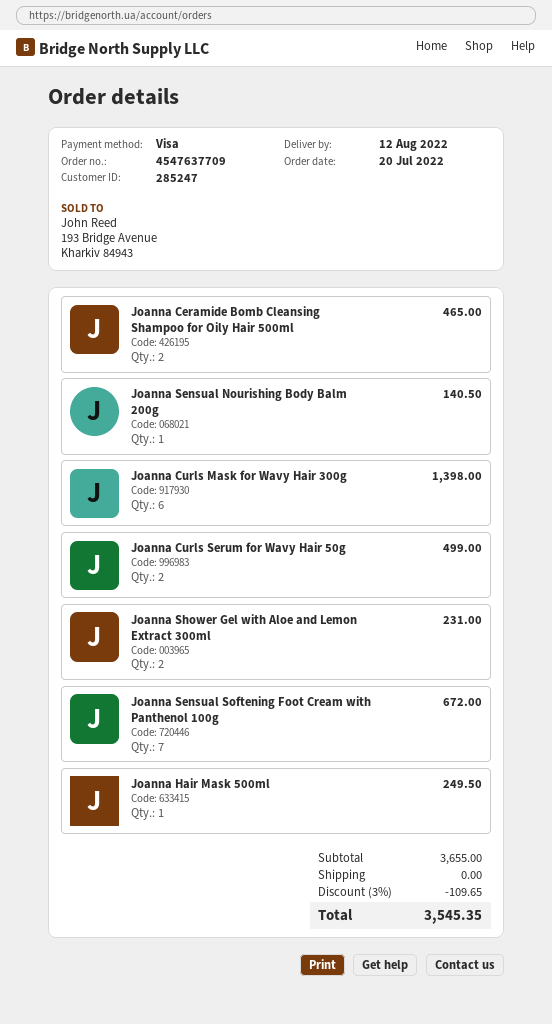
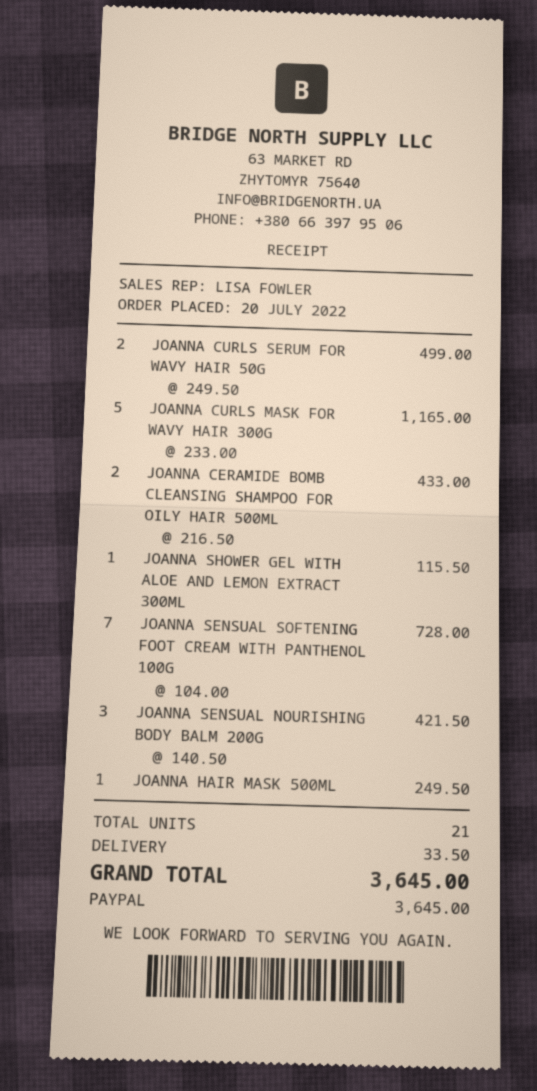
payment method: Visa -> PayPal
Joanna Ceramide Bomb Cleansing Shampoo for Oily Hair 500ml: 2 for 465.00 -> 2 for 433.00
Joanna Sensual Nourishing Body Balm 200g: 1 for 140.50 -> 3 for 421.50
Joanna Curls Mask for Wavy Hair 300g: 6 for 1398.00 -> 5 for 1165.00
Joanna Shower Gel with Aloe and Lemon Extract 300ml: 2 for 231.00 -> 1 for 115.50
Joanna Sensual Softening Foot Cream with Panthenol 100g: 7 for 672.00 -> 7 for 728.00
discount: 3% = 109.65 -> none
shipping: 0.00 -> 33.50
total: 3545.35 -> 3645.00

